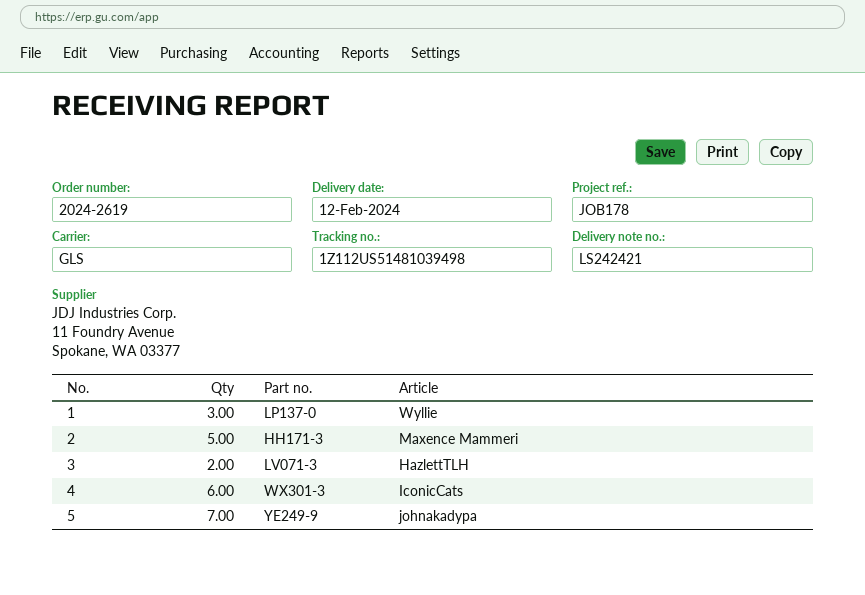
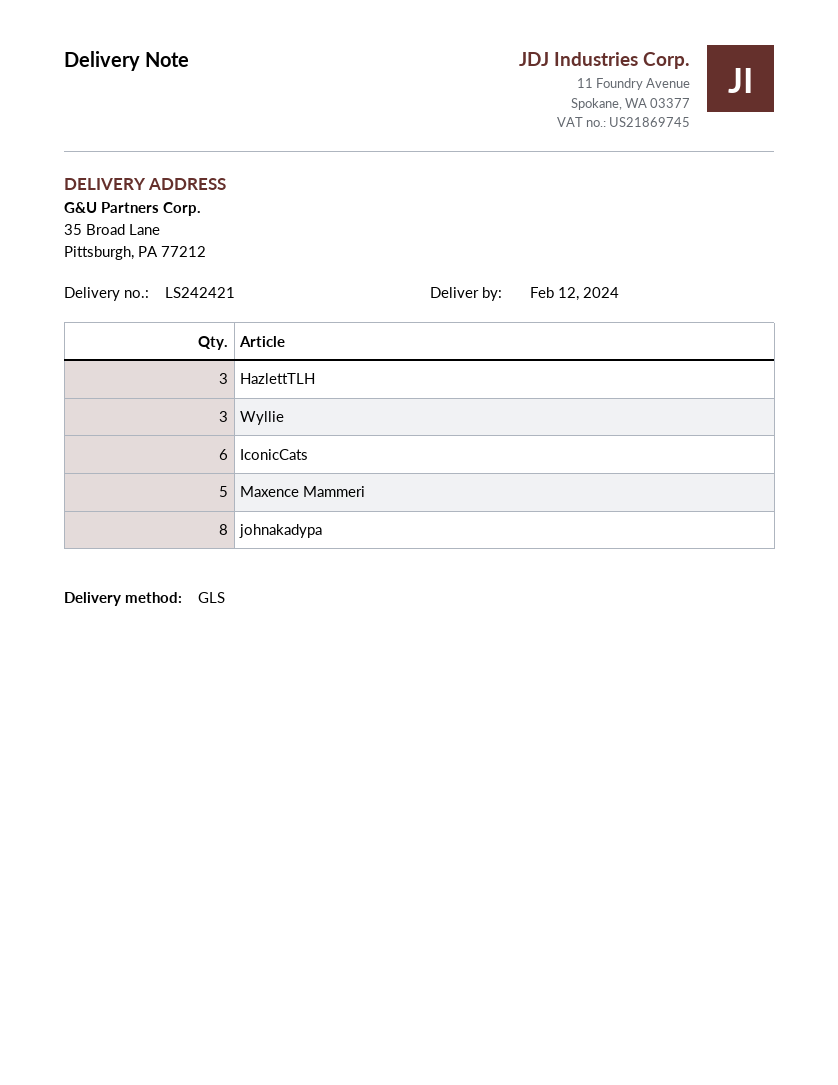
HazlettTLH: 2 -> 3
johnakadypa: 7 -> 8

